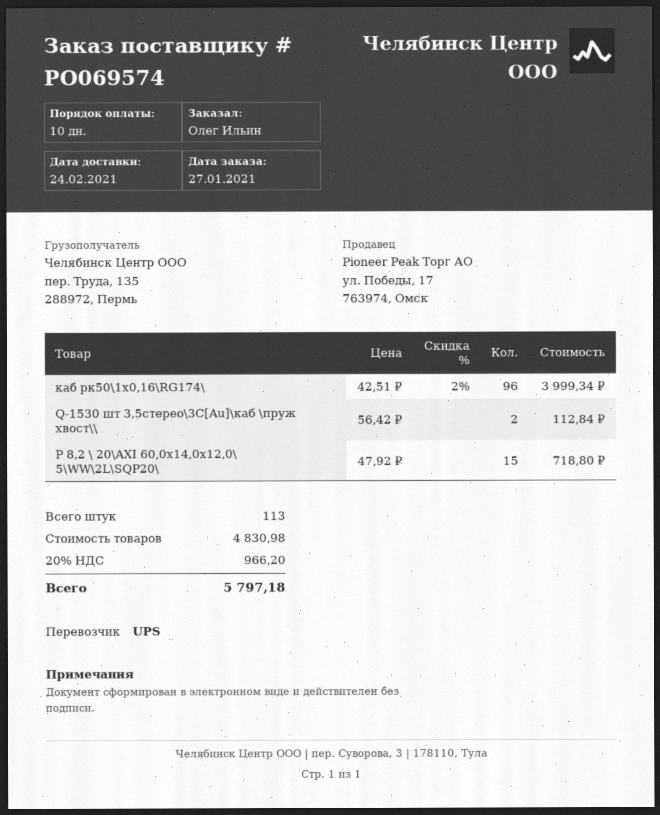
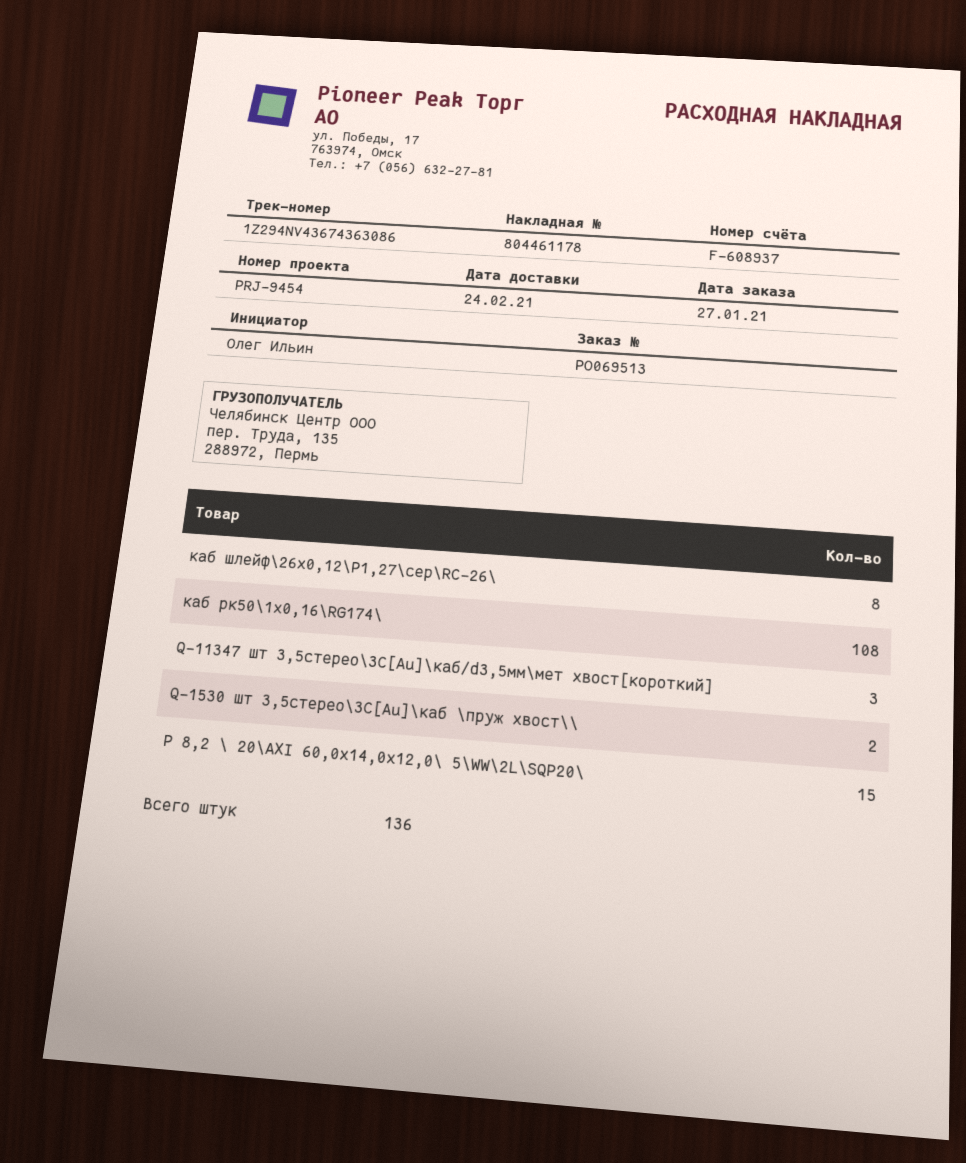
order number: PO069574 -> PO069513
каб рк50\1x0,16\RG174\: 96 -> 108
каб шлейф\26x0,12\P1,27\сер\RC-26\: none -> 8
Q-11347 шт 3,5стерео\3C[Au]\каб/d3,5мм\мет хвост[короткий]: none -> 3
total quantity: 113 -> 136

